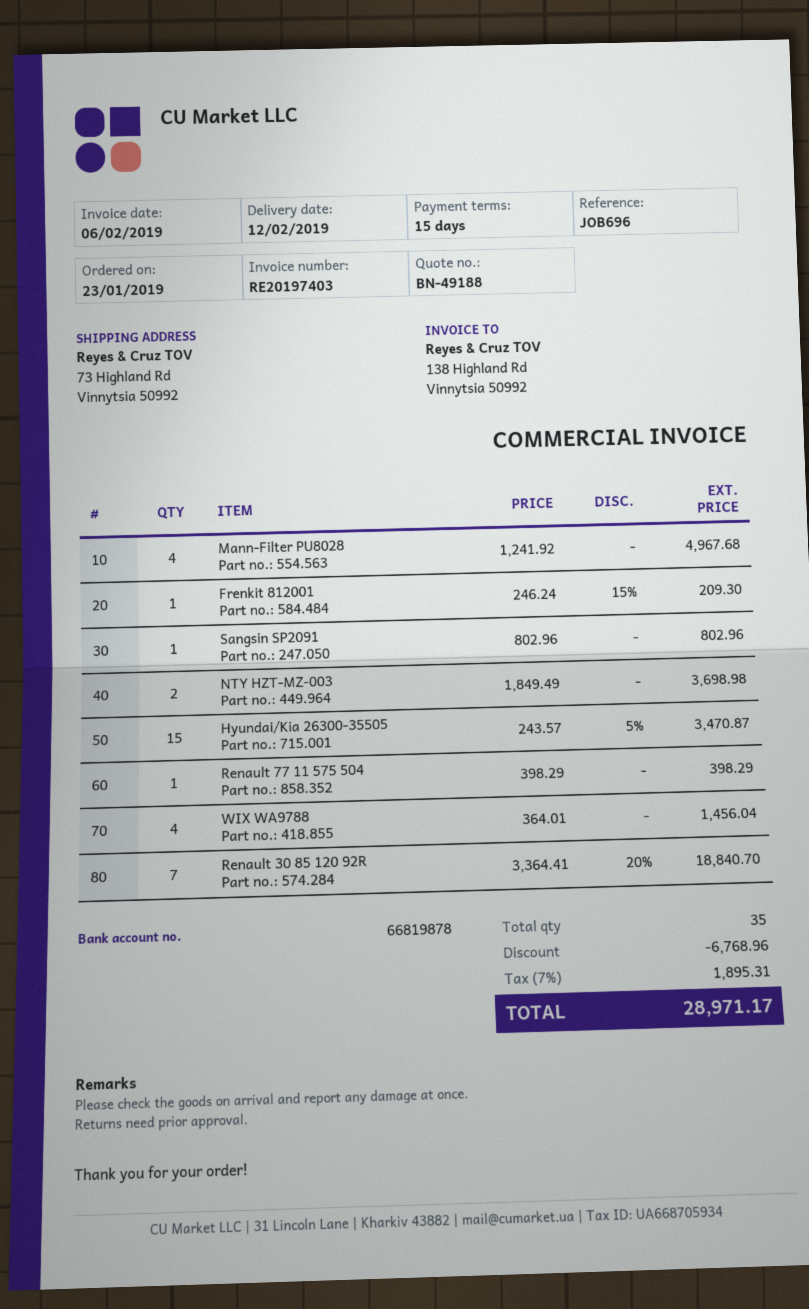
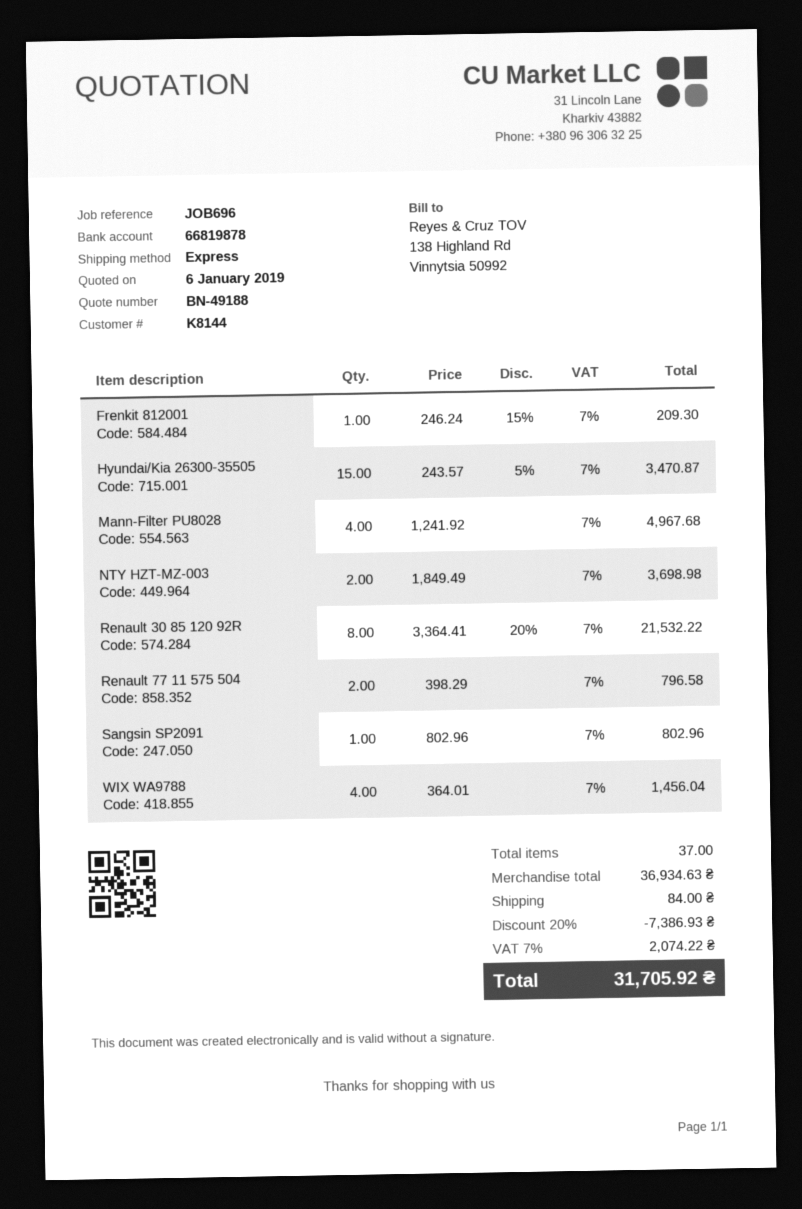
Renault 77 11 575 504: 1 x 398.29 = 398.29 -> 2 x 398.29 = 796.58
Renault 30 85 120 92R: 7 x 3364.41 - 20% = 18840.70 -> 8 x 3364.41 - 20% = 21532.22
total quantity: 35 -> 37
discount: 6768.96 -> 7386.93
shipping: none -> 84.00
tax: 7% = 1895.31 -> 7% = 2074.22
total: 28971.17 -> 31705.92

